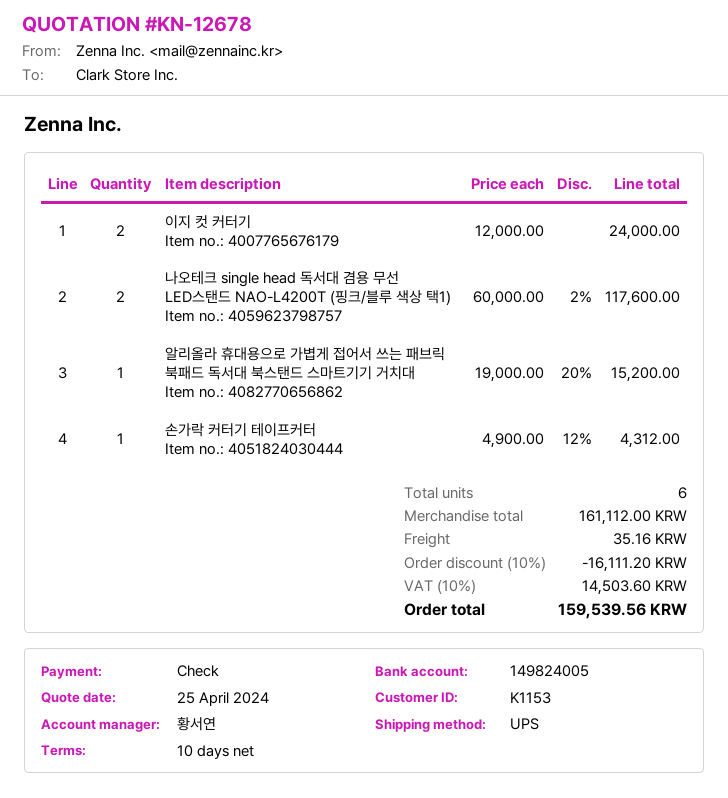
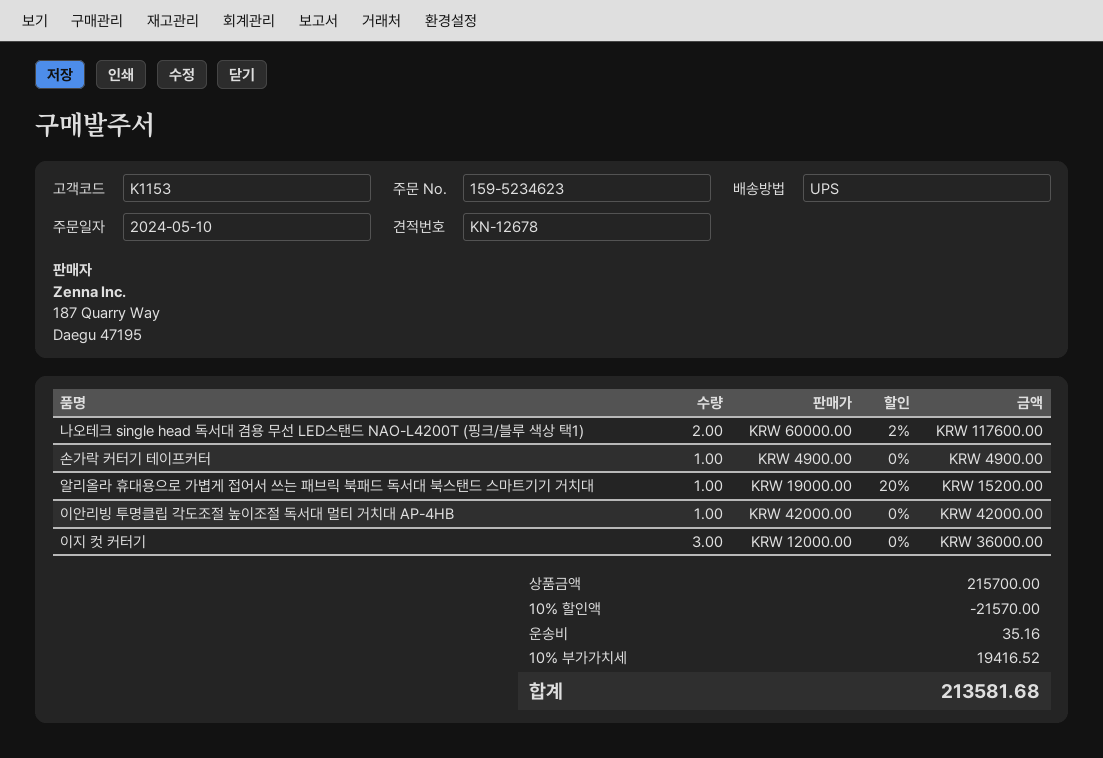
이지 컷 커터기: 2 x 12000.00 = 24000.00 -> 3 x 12000.00 = 36000.00
손가락 커터기 테이프커터: 1 x 4900.00 - 12% = 4312.00 -> 1 x 4900.00 = 4900.00
이안리빙 투명클립 각도조절 높이조절 독서대 멀티 거치대 AP-4HB: none -> 1 x 42000.00 = 42000.00
subtotal: 161112.00 -> 215700.00
discount: 10% = 16111.20 -> 10% = 21570.00
tax: 10% = 14503.60 -> 10% = 19416.52
total: 159539.56 -> 213581.68

